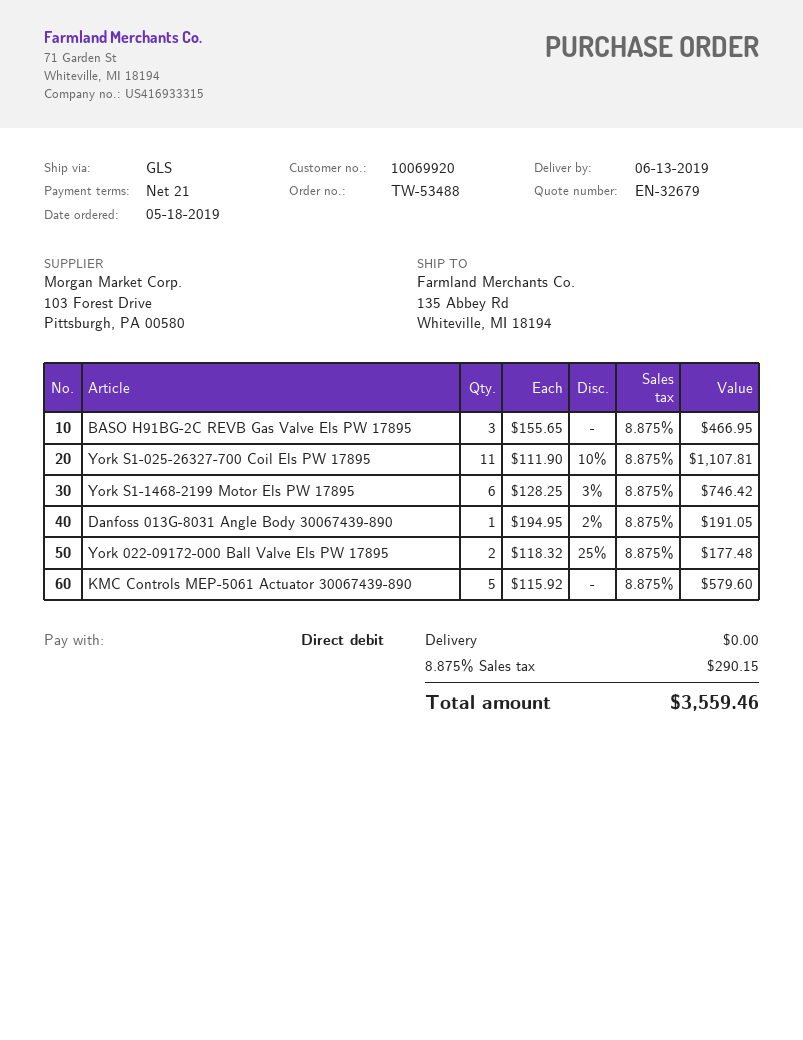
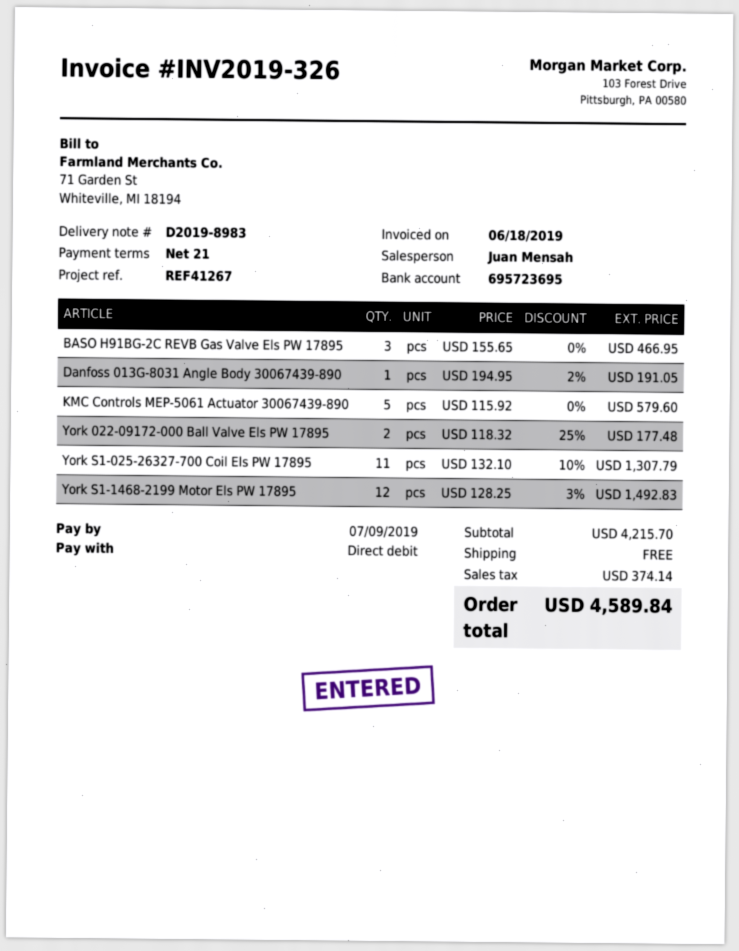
York S1-025-26327-700 Coil Els PW 17895: 11 x 111.90 - 10% = 1107.81 -> 11 x 132.10 - 10% = 1307.79
York S1-1468-2199 Motor Els PW 17895: 6 x 128.25 - 3% = 746.42 -> 12 x 128.25 - 3% = 1492.83
tax: 290.15 -> 374.14
total: 3559.46 -> 4589.84

